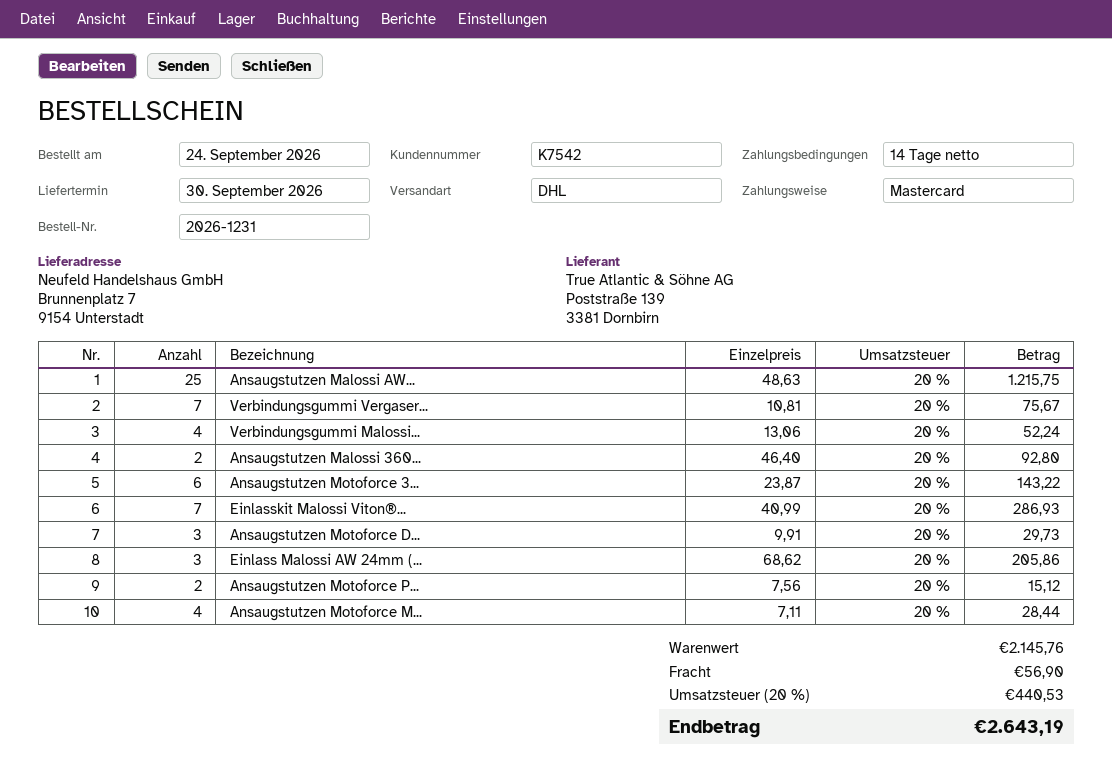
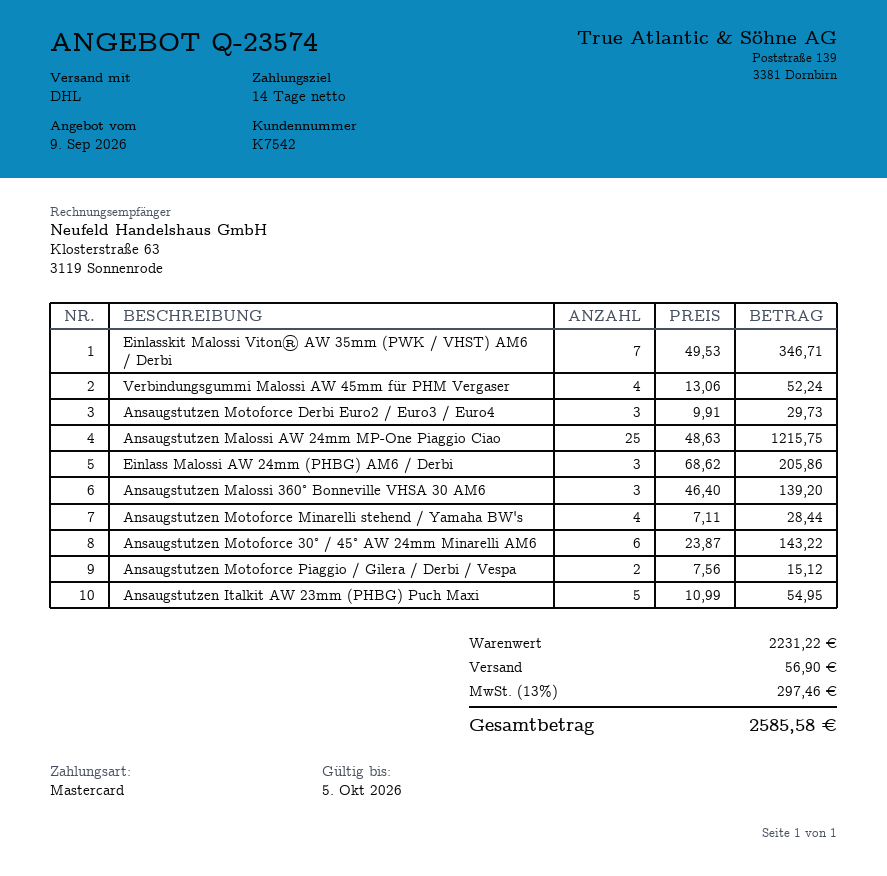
Verbindungsgummi Vergaser...: 7 x 10.81 = 75.67 -> none
Ansaugstutzen Malossi 360...: 2 x 46.40 = 92.80 -> 3 x 46.40 = 139.20
Einlasskit Malossi Viton®...: 7 x 40.99 = 286.93 -> 7 x 49.53 = 346.71
Ansaugstutzen Italkit AW 23mm (PHBG) Puch Maxi: none -> 5 x 10.99 = 54.95
subtotal: 2145.76 -> 2231.22
tax: 20% = 440.53 -> 13% = 297.46
total: 2643.19 -> 2585.58

